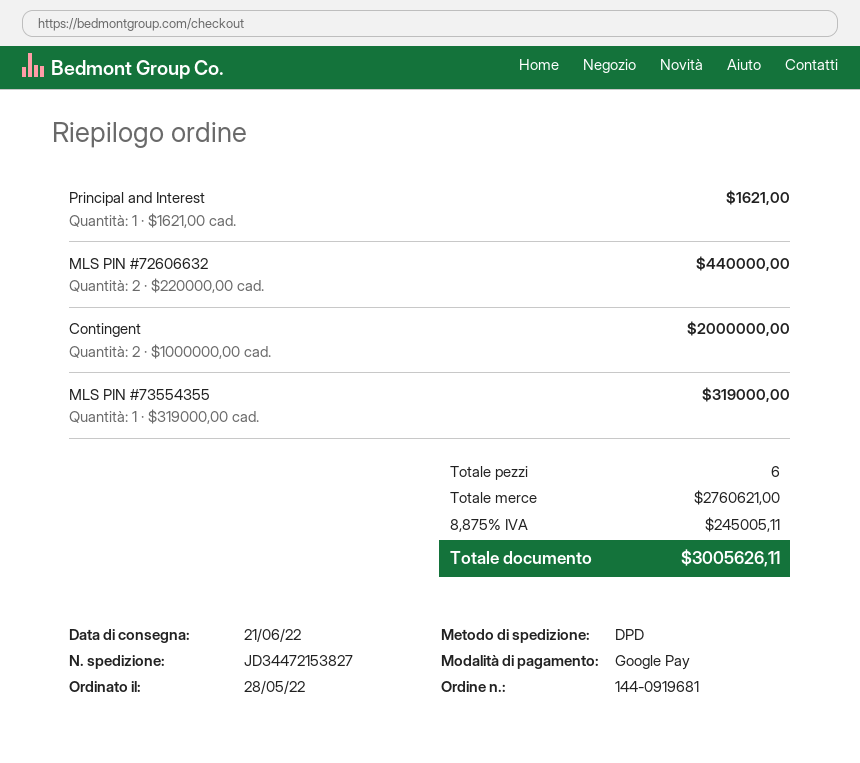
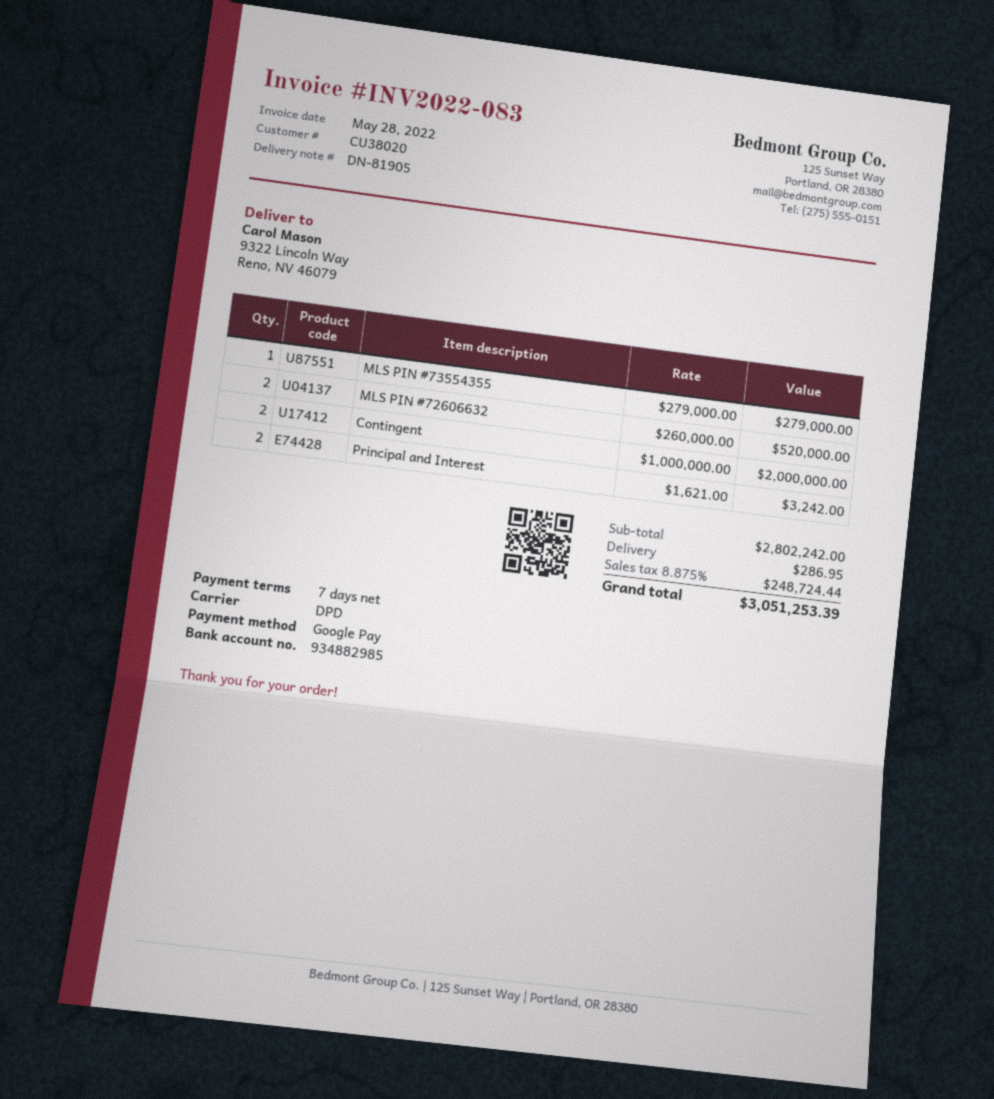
Principal and Interest: 1 x 1621.00 = 1621.00 -> 2 x 1621.00 = 3242.00
MLS PIN #72606632: 2 x 220000.00 = 440000.00 -> 2 x 260000.00 = 520000.00
MLS PIN #73554355: 1 x 319000.00 = 319000.00 -> 1 x 279000.00 = 279000.00
subtotal: 2760621.00 -> 2802242.00
shipping: none -> 286.95
tax: 8.875% = 245005.11 -> 8.875% = 248724.44
total: 3005626.11 -> 3051253.39

